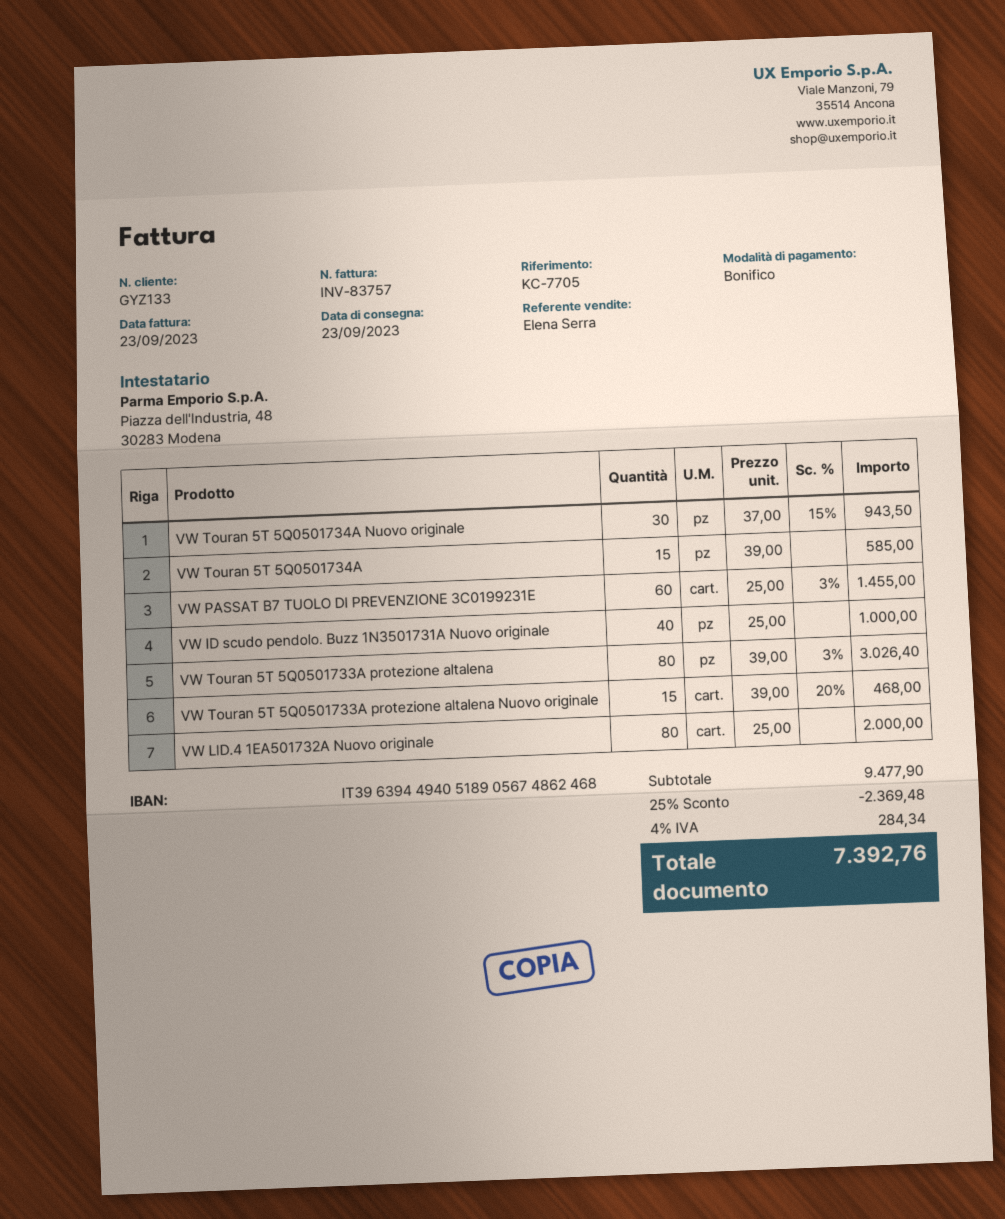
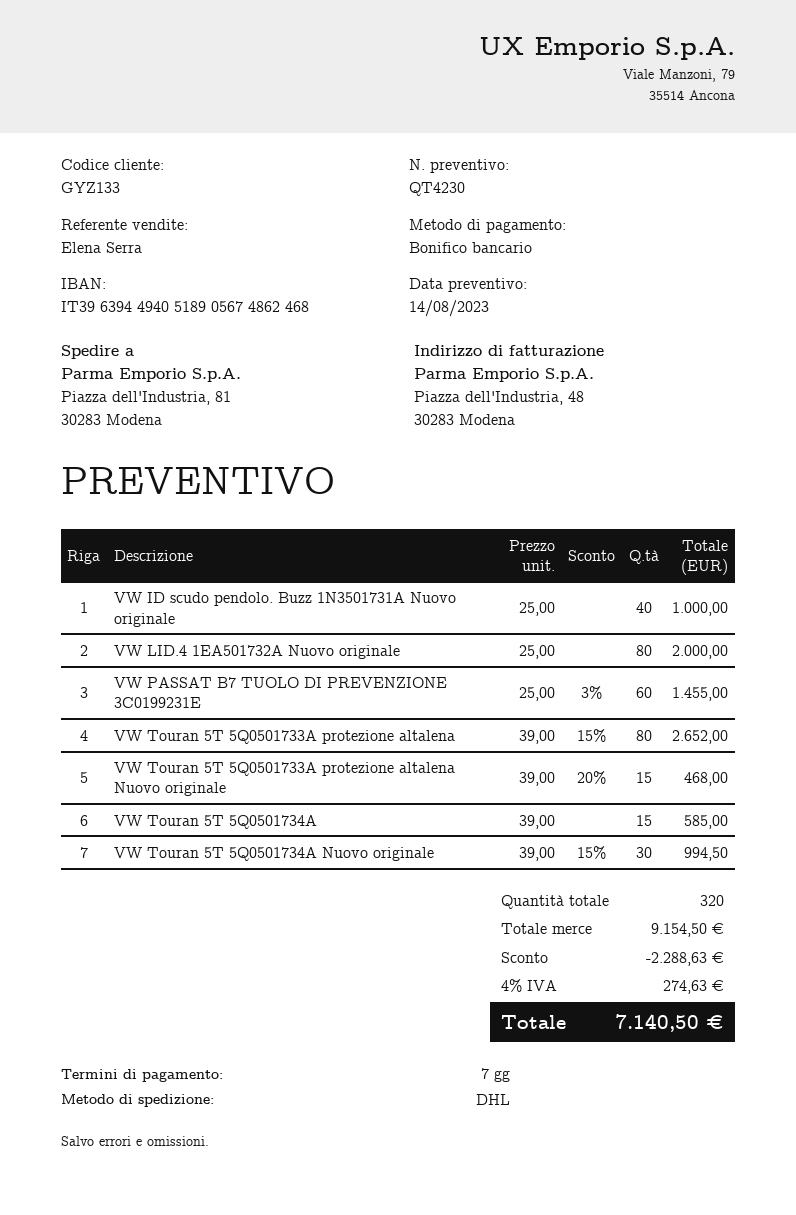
VW Touran 5T 5Q0501734A Nuovo originale: 30 x 37.00 - 15% = 943.50 -> 30 x 39.00 - 15% = 994.50
VW Touran 5T 5Q0501733A protezione altalena: 80 x 39.00 - 3% = 3026.40 -> 80 x 39.00 - 15% = 2652.00
subtotal: 9477.90 -> 9154.50
discount: 2369.48 -> 2288.63
tax: 4% = 284.34 -> 4% = 274.63
total: 7392.76 -> 7140.50

